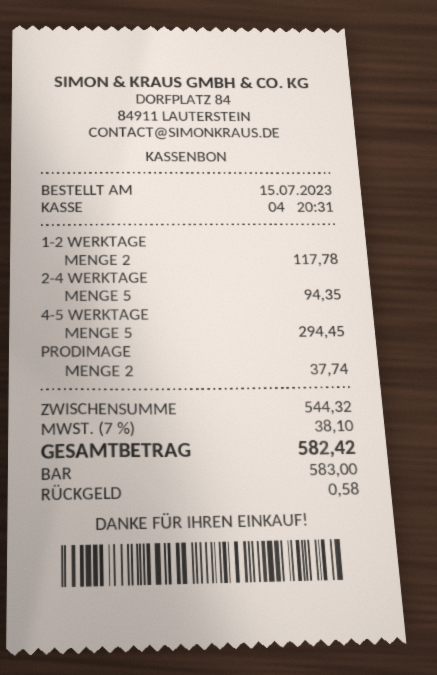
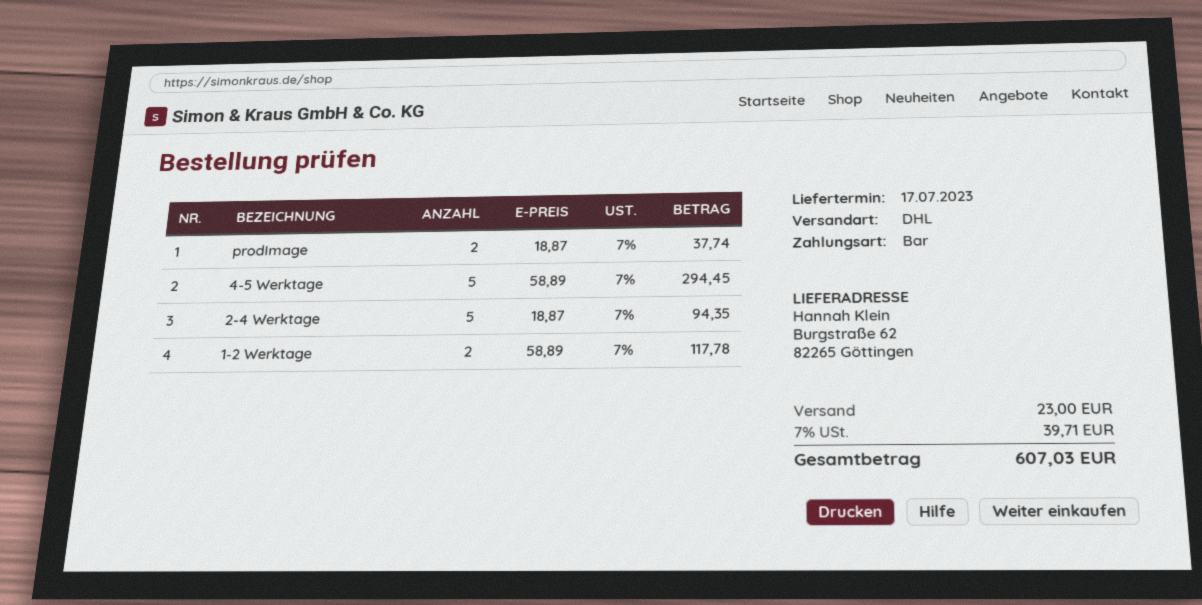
shipping: none -> 23.00
tax: 7% = 38.10 -> 7% = 39.71
total: 582.42 -> 607.03

